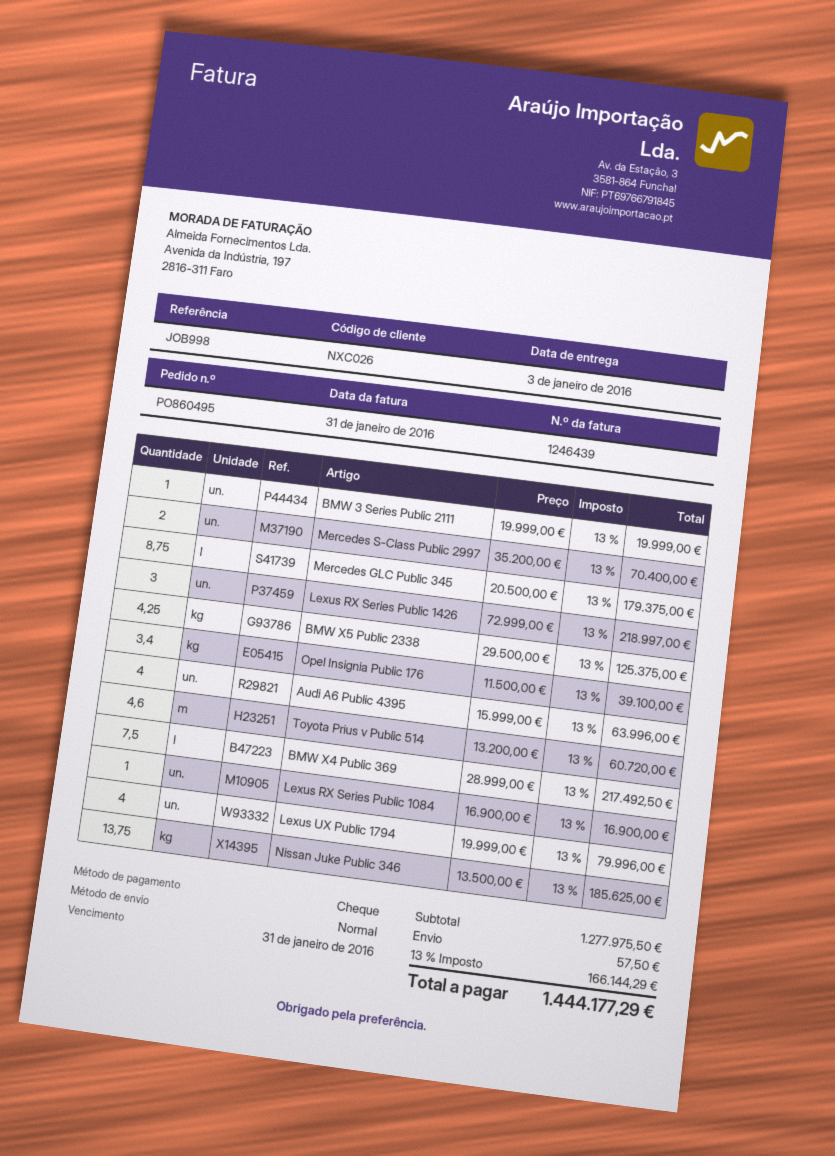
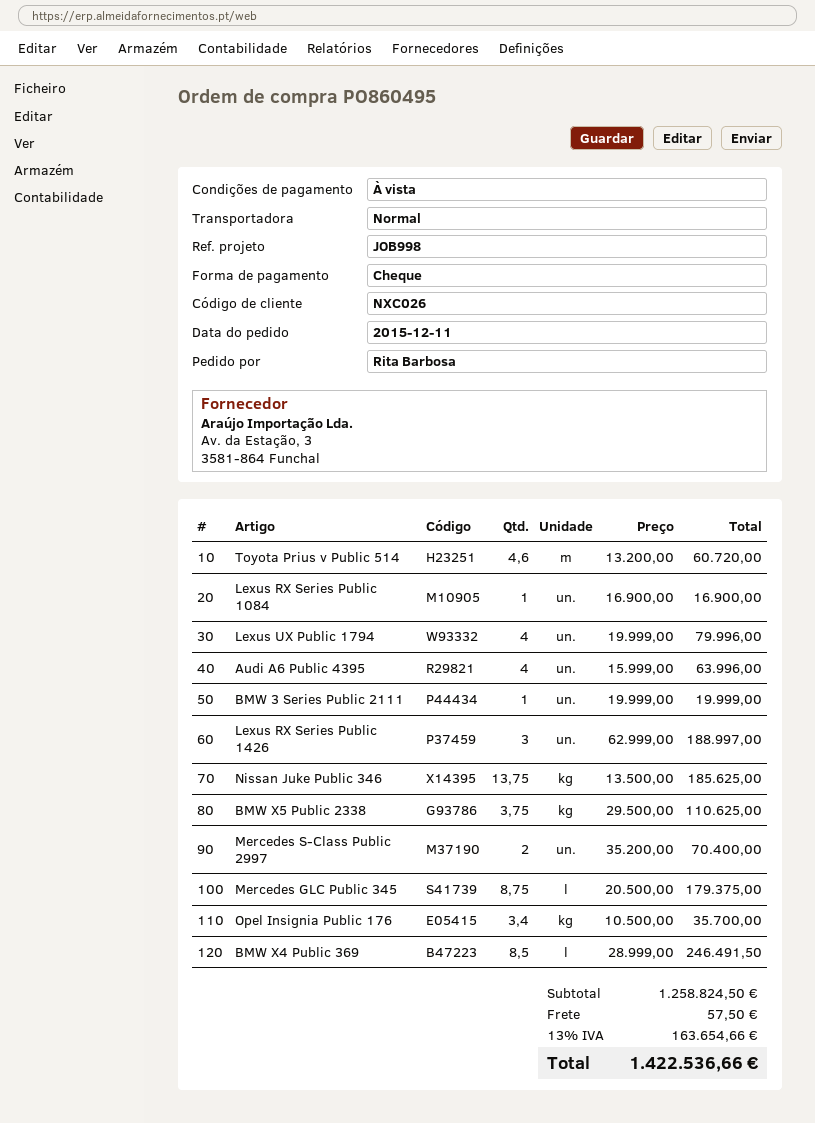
Lexus RX Series Public 1426: 3 x 72999.00 = 218997.00 -> 3 x 62999.00 = 188997.00
BMW X5 Public 2338: 4.25 x 29500.00 = 125375.00 -> 3.75 x 29500.00 = 110625.00
Opel Insignia Public 176: 3.4 x 11500.00 = 39100.00 -> 3.4 x 10500.00 = 35700.00
BMW X4 Public 369: 7.5 x 28999.00 = 217492.50 -> 8.5 x 28999.00 = 246491.50
subtotal: 1277975.50 -> 1258824.50
tax: 13% = 166144.29 -> 13% = 163654.66
total: 1444177.29 -> 1422536.66

